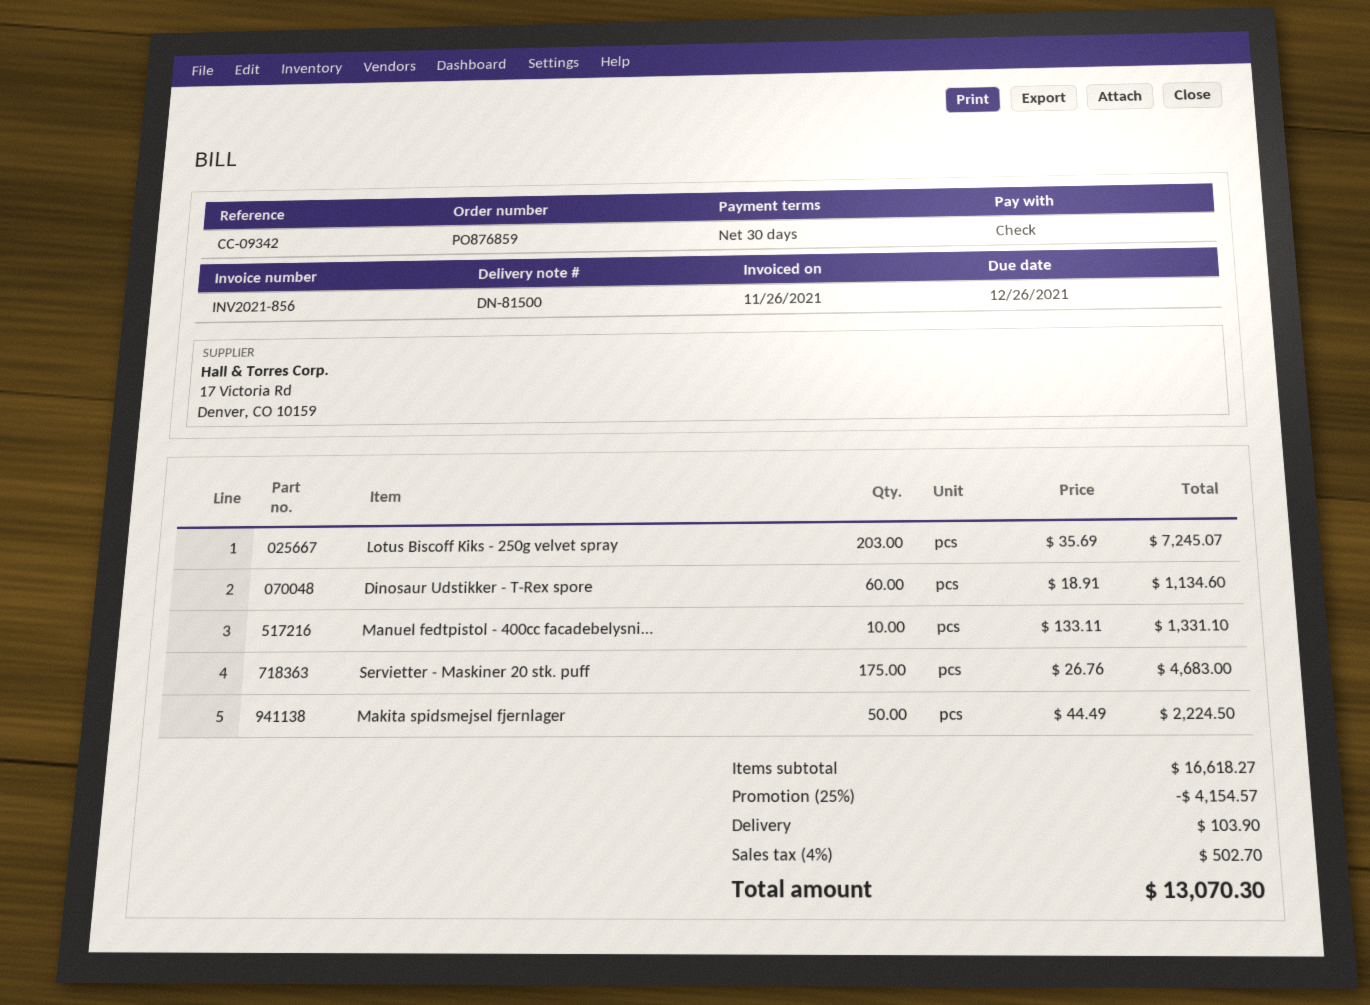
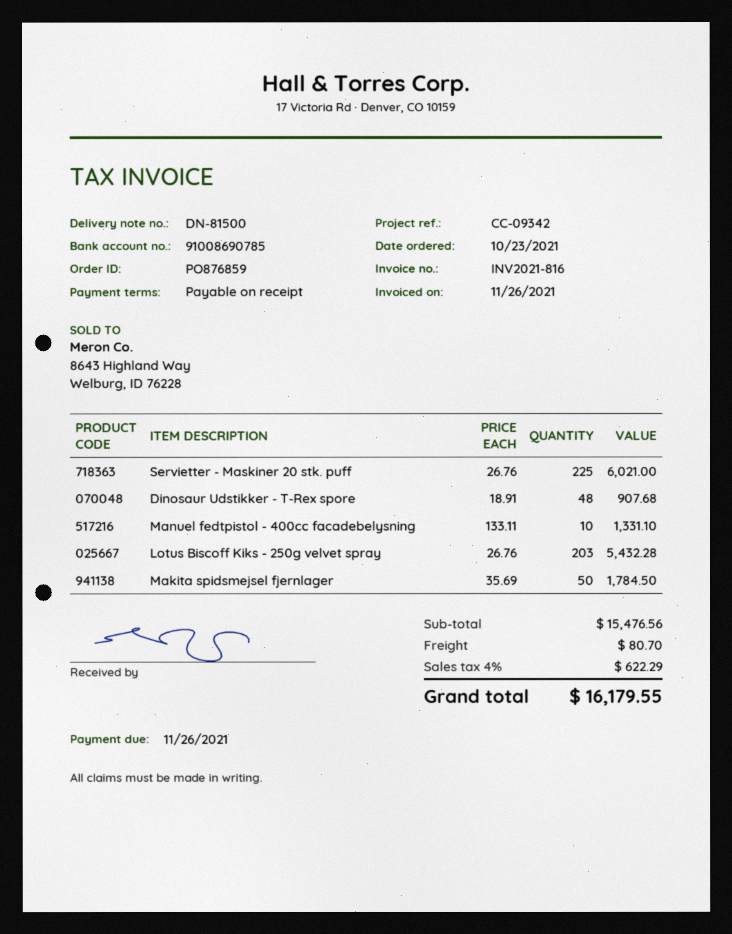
invoice number: INV2021-856 -> INV2021-816
payment terms: 30 days -> on receipt
due date: 2021-12-26 -> 2021-11-26
Lotus Biscoff Kiks - 250g velvet spray: 203 x 35.69 = 7245.07 -> 203 x 26.76 = 5432.28
Dinosaur Udstikker - T-Rex spore: 60 x 18.91 = 1134.60 -> 48 x 18.91 = 907.68
Servietter - Maskiner 20 stk. puff: 175 x 26.76 = 4683.00 -> 225 x 26.76 = 6021.00
Makita spidsmejsel fjernlager: 50 x 44.49 = 2224.50 -> 50 x 35.69 = 1784.50
subtotal: 16618.27 -> 15476.56
discount: 25% = 4154.57 -> none
shipping: 103.90 -> 80.70
tax: 4% = 502.70 -> 4% = 622.29
total: 13070.30 -> 16179.55

